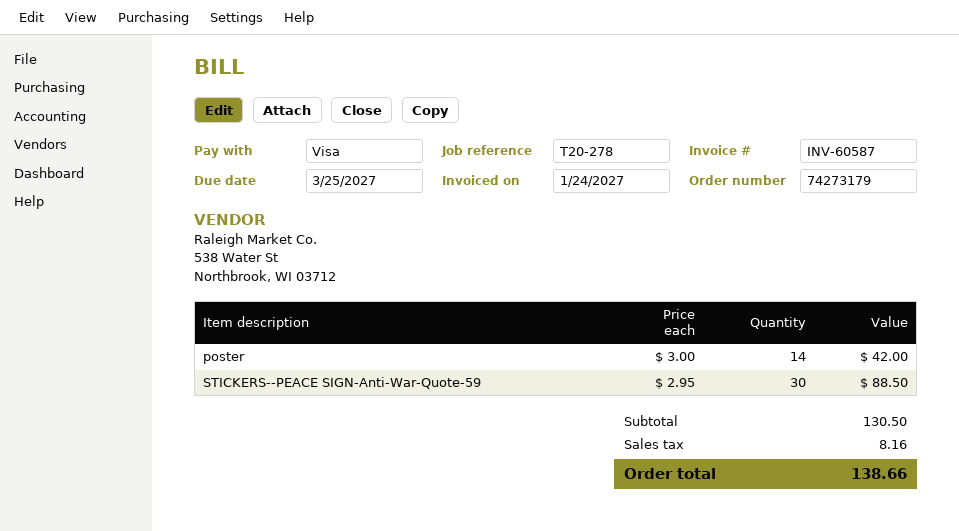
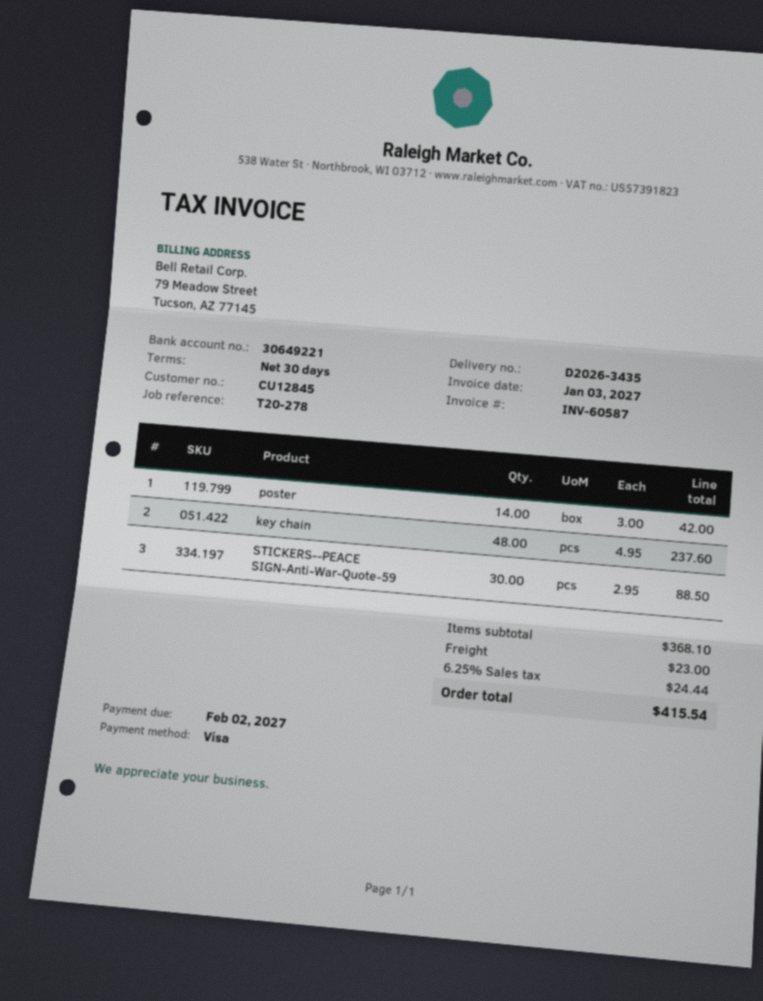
invoice date: 2027-01-24 -> 2027-01-03
due date: 2027-03-25 -> 2027-02-02
key chain: none -> 48 x 4.95 = 237.60
subtotal: 130.50 -> 368.10
shipping: none -> 23.00
tax: 8.16 -> 24.44
total: 138.66 -> 415.54

